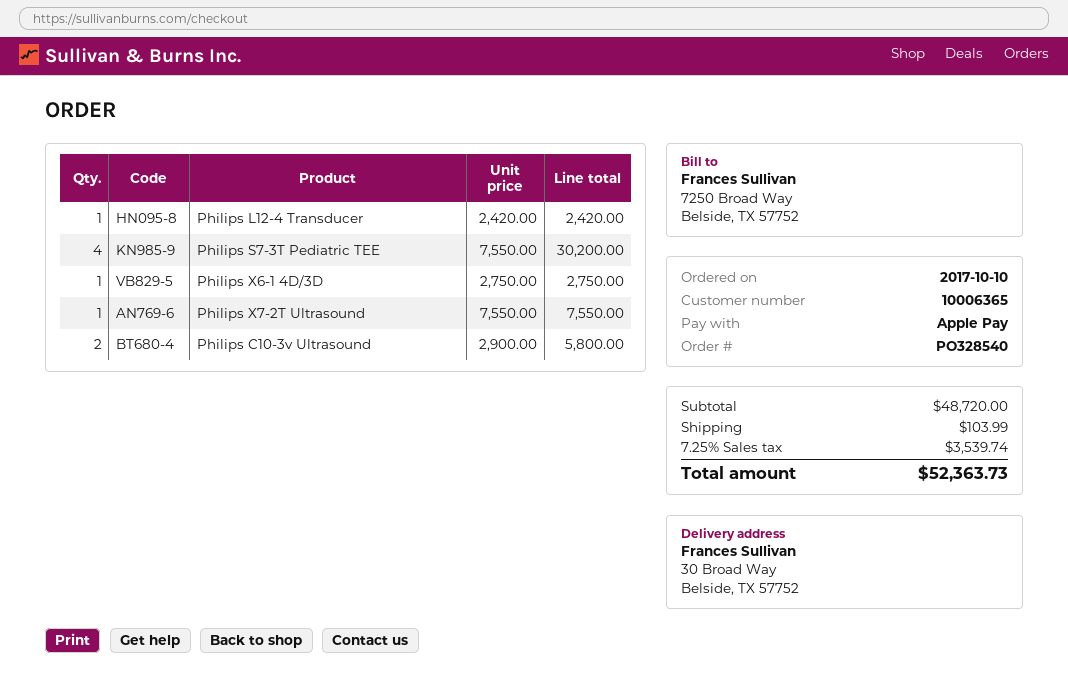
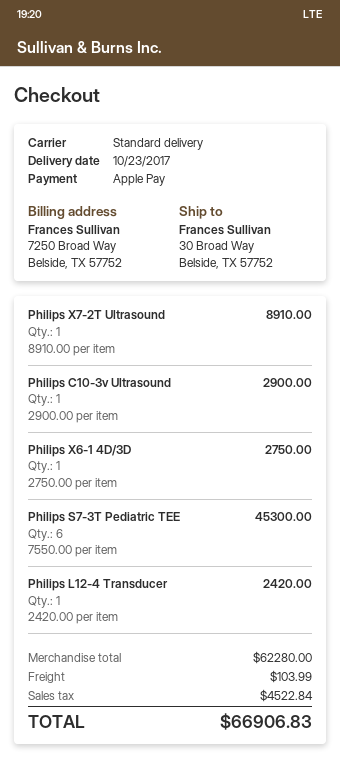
Philips S7-3T Pediatric TEE: 4 x 7550.00 = 30200.00 -> 6 x 7550.00 = 45300.00
Philips X7-2T Ultrasound: 1 x 7550.00 = 7550.00 -> 1 x 8910.00 = 8910.00
Philips C10-3v Ultrasound: 2 x 2900.00 = 5800.00 -> 1 x 2900.00 = 2900.00
subtotal: 48720.00 -> 62280.00
tax: 3539.74 -> 4522.84
total: 52363.73 -> 66906.83

